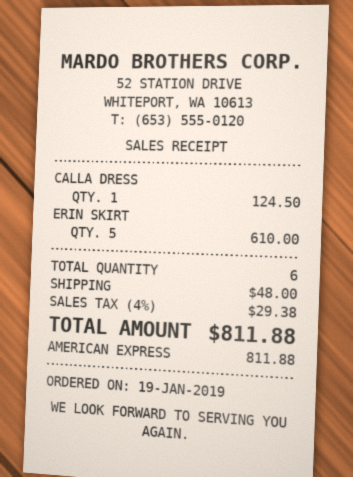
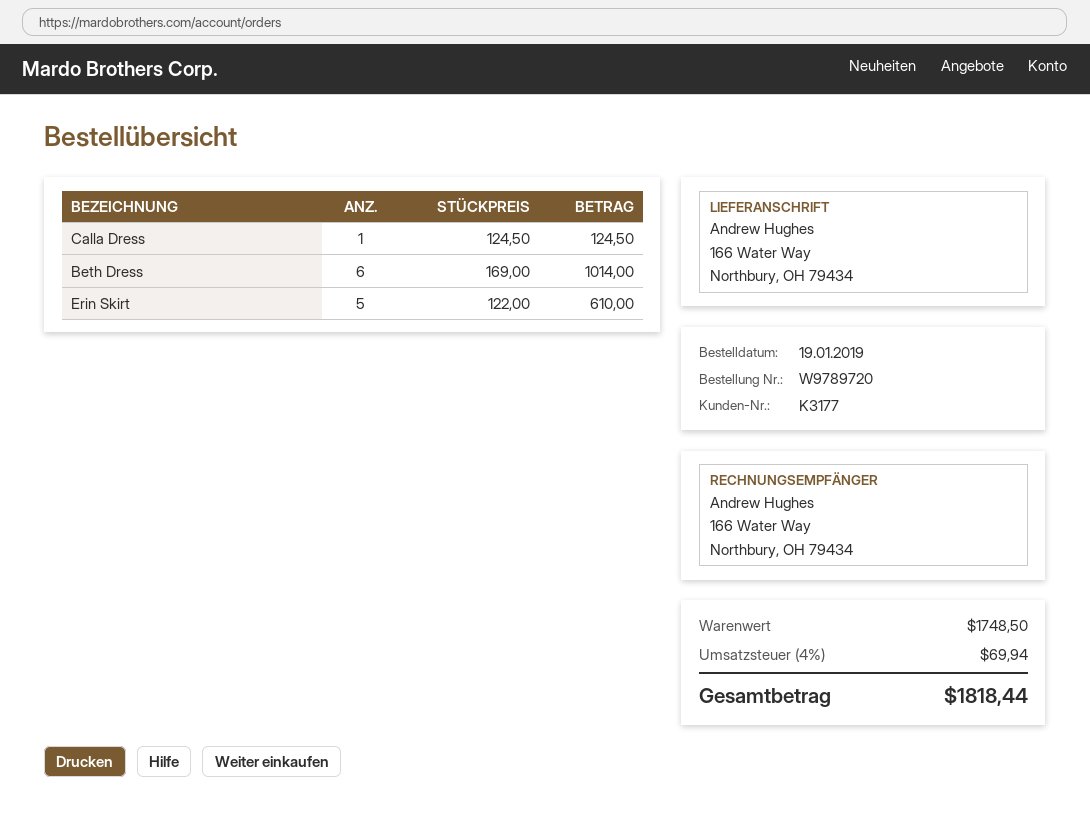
Beth Dress: none -> 6 for 1014.00
shipping: 48.00 -> none
tax: 4% = 29.38 -> 4% = 69.94
total: 811.88 -> 1818.44

